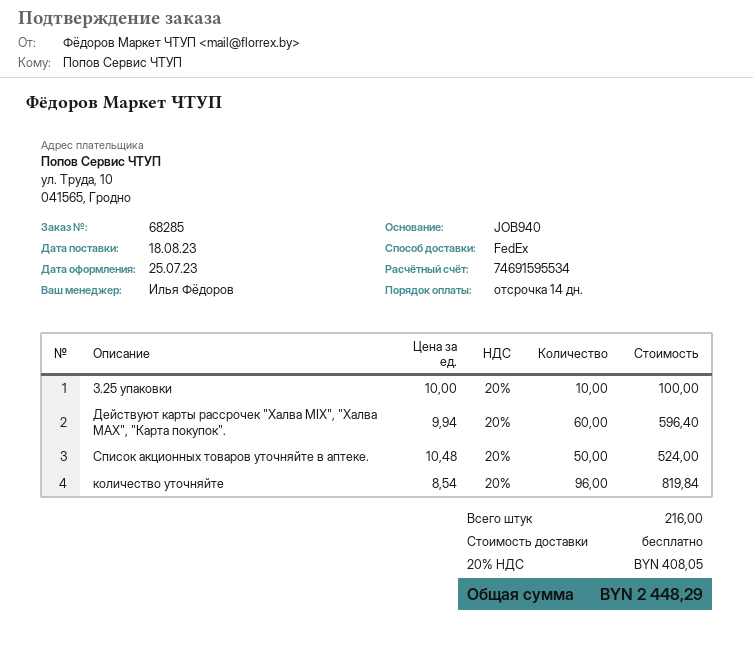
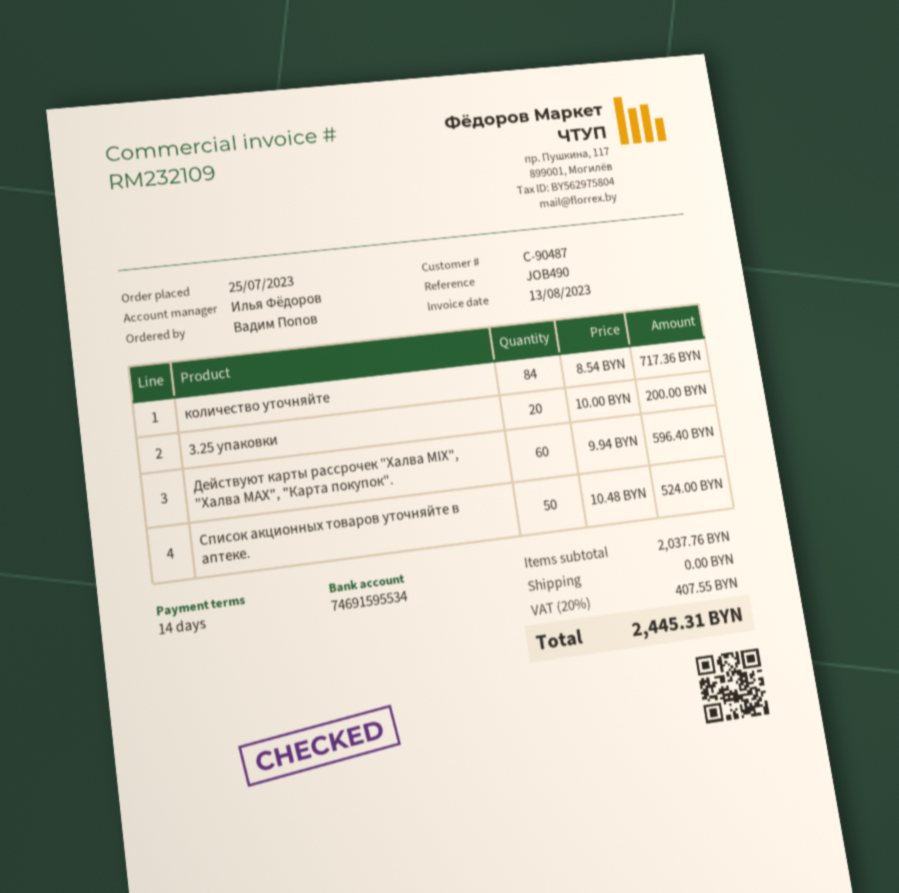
reference: JOB940 -> JOB490
3.25 упаковки: 10 x 10.00 = 100.00 -> 20 x 10.00 = 200.00
количество уточняйте: 96 x 8.54 = 819.84 -> 84 x 8.54 = 717.36
tax: 20% = 408.05 -> 20% = 407.55
total: 2448.29 -> 2445.31

